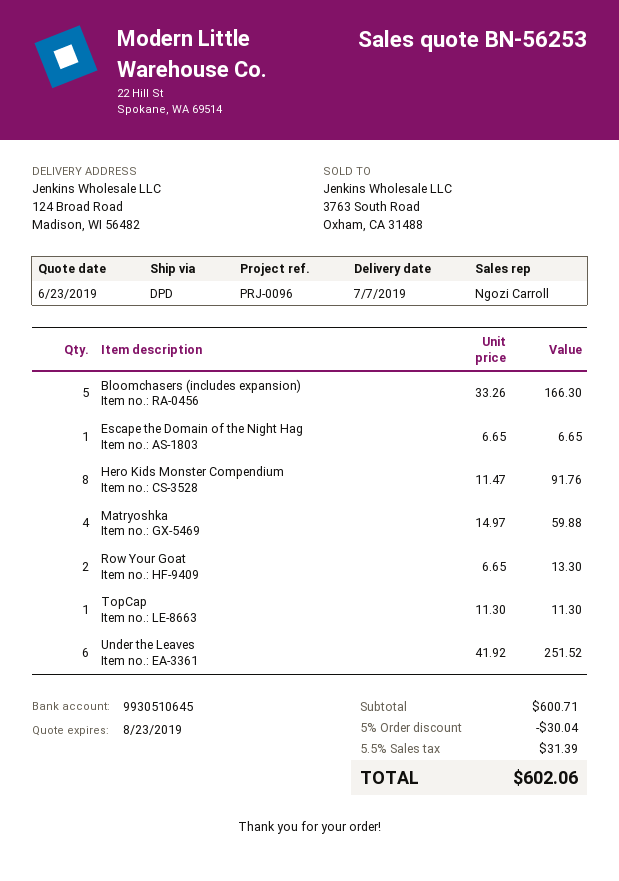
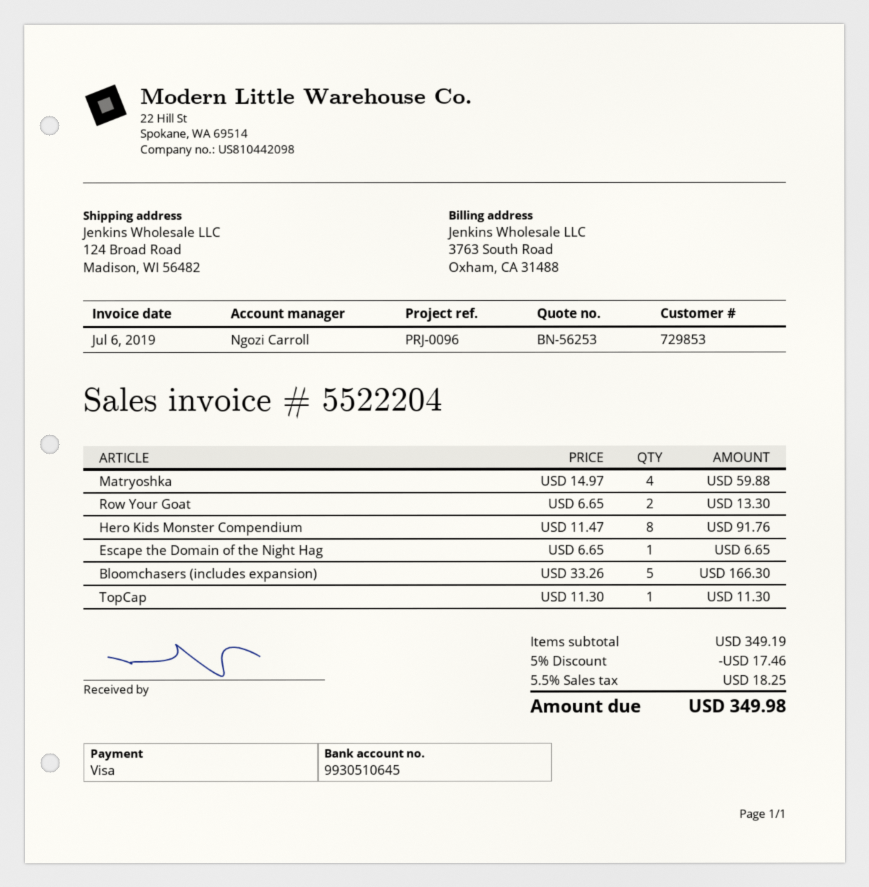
Under the Leaves: 6 x 41.92 = 251.52 -> none
subtotal: 600.71 -> 349.19
discount: 5% = 30.04 -> 5% = 17.46
tax: 5.5% = 31.39 -> 5.5% = 18.25
total: 602.06 -> 349.98

